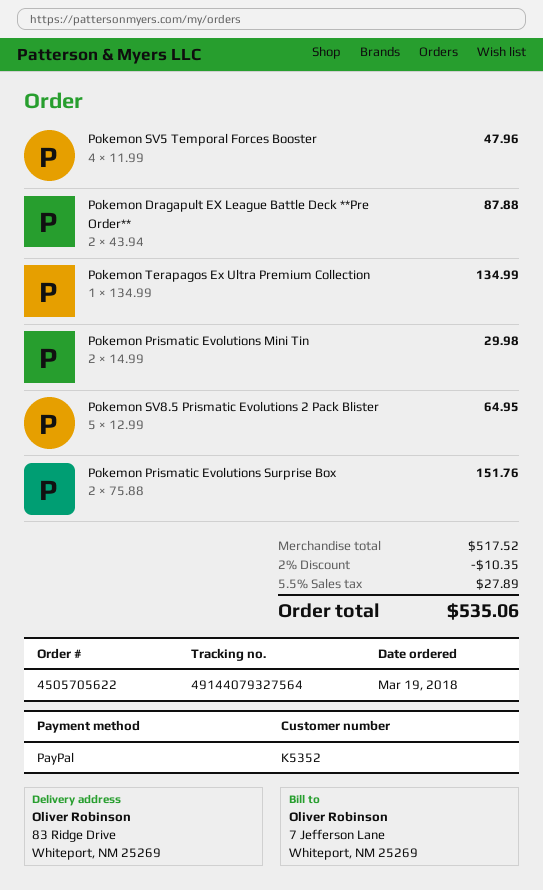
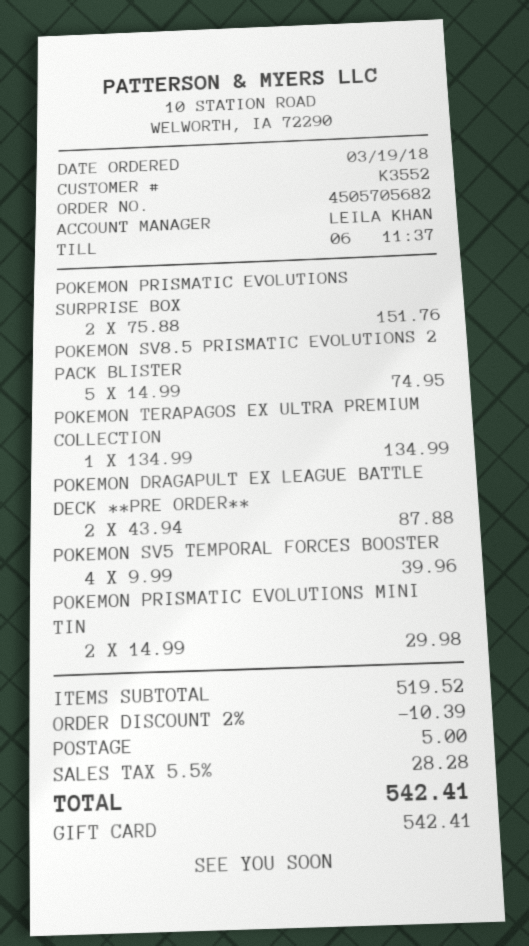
order number: 4505705622 -> 4505705682
customer number: K5352 -> K3552
payment method: PayPal -> gift card
Pokemon SV5 Temporal Forces Booster: 4 x 11.99 = 47.96 -> 4 x 9.99 = 39.96
Pokemon SV8.5 Prismatic Evolutions 2 Pack Blister: 5 x 12.99 = 64.95 -> 5 x 14.99 = 74.95
subtotal: 517.52 -> 519.52
discount: 2% = 10.35 -> 2% = 10.39
shipping: none -> 5.00
tax: 5.5% = 27.89 -> 5.5% = 28.28
total: 535.06 -> 542.41

